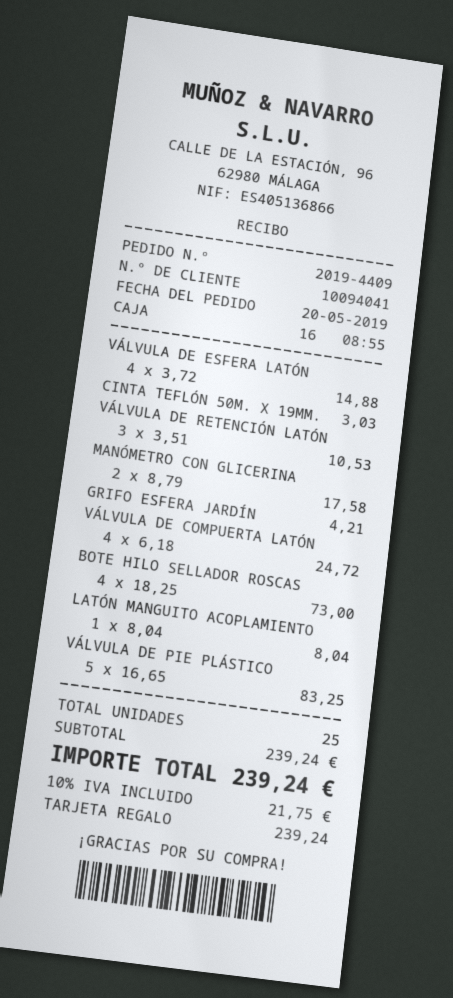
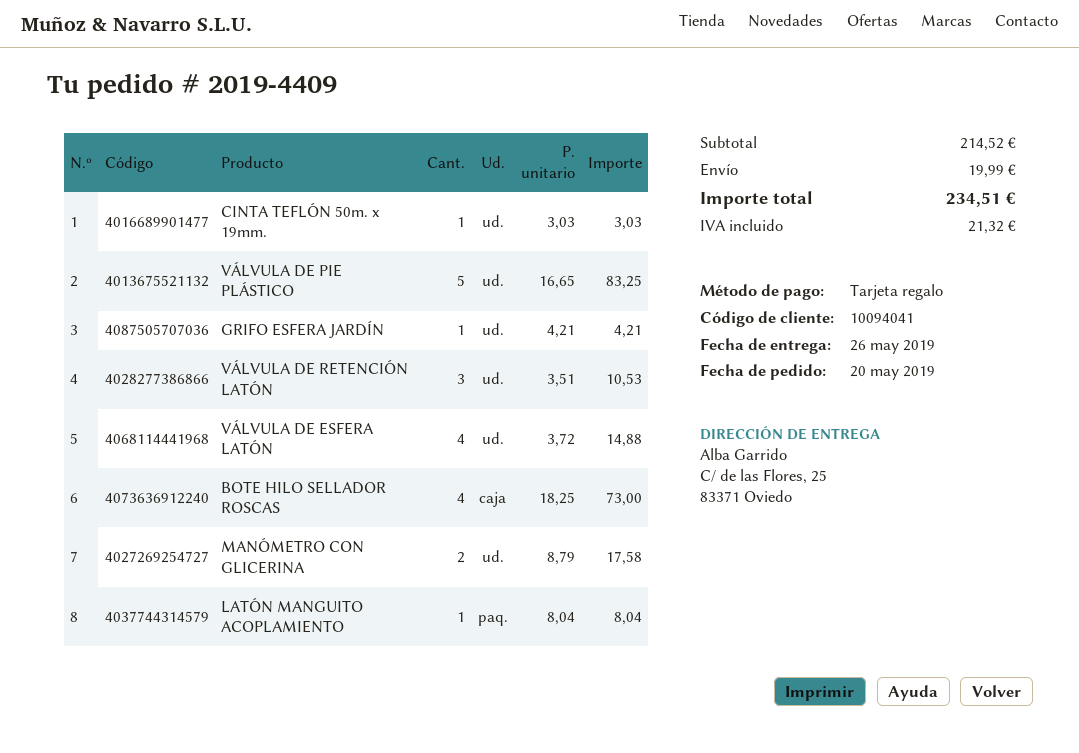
VÁLVULA DE COMPUERTA LATÓN: 4 x 6.18 = 24.72 -> none
subtotal: 239.24 -> 214.52
shipping: none -> 19.99
tax: 21.75 -> 21.32
total: 239.24 -> 234.51

